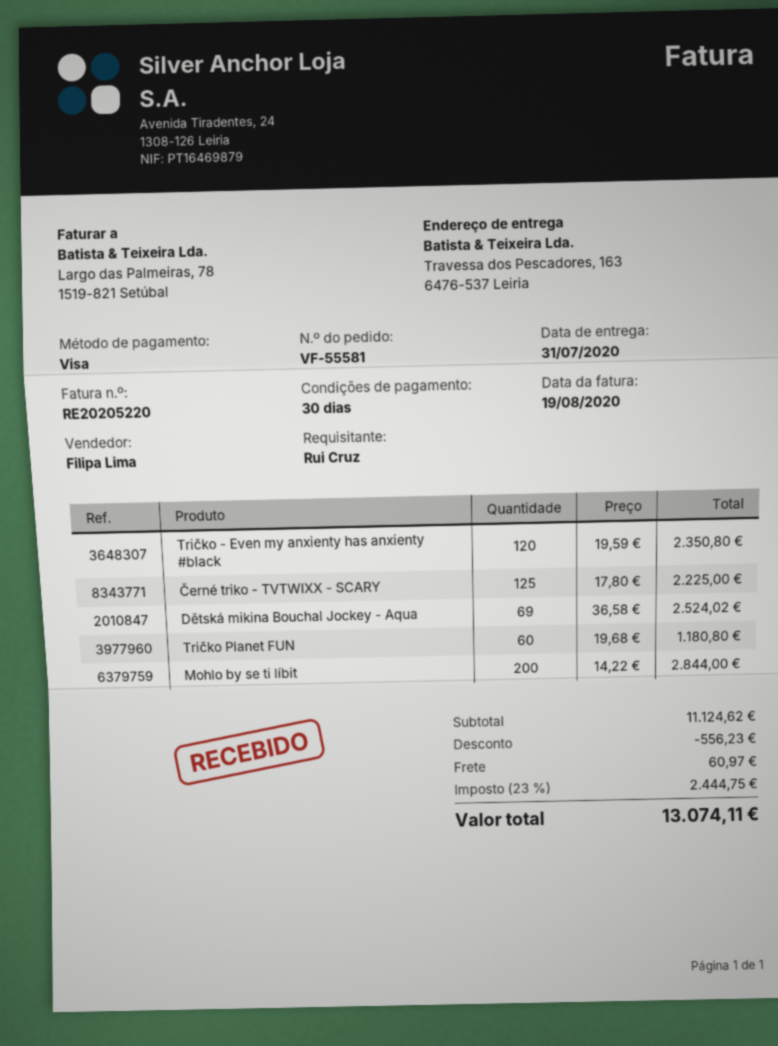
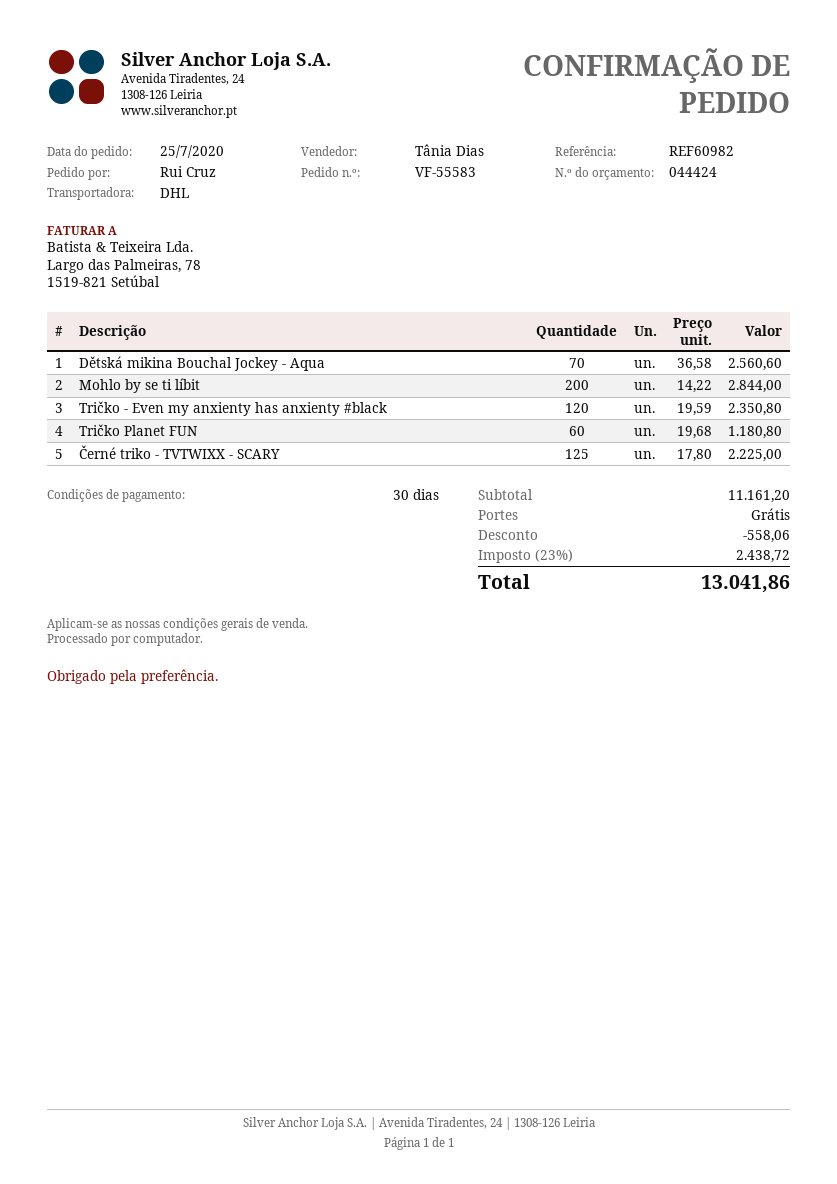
order number: VF-55581 -> VF-55583
sales rep: Filipa Lima -> Tânia Dias
Dětská mikina Bouchal Jockey - Aqua: 69 x 36.58 = 2524.02 -> 70 x 36.58 = 2560.60
subtotal: 11124.62 -> 11161.20
discount: 556.23 -> 558.06
shipping: 60.97 -> 0.00
tax: 23% = 2444.75 -> 23% = 2438.72
total: 13074.11 -> 13041.86

